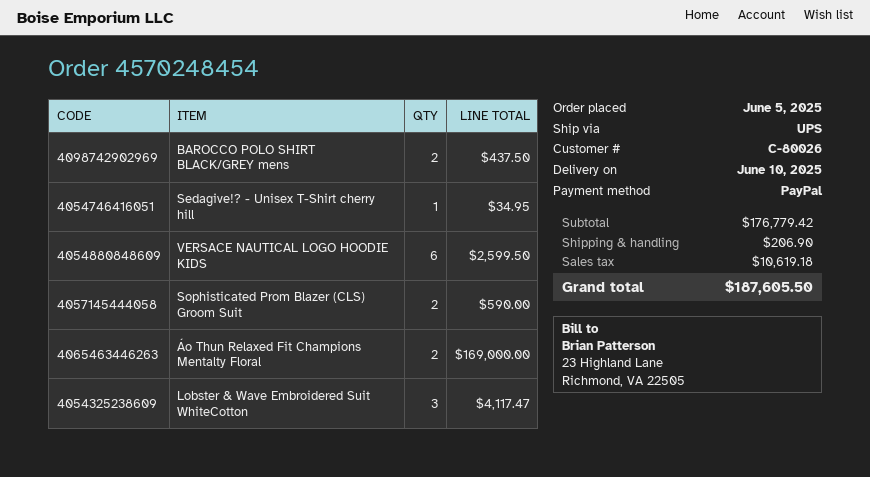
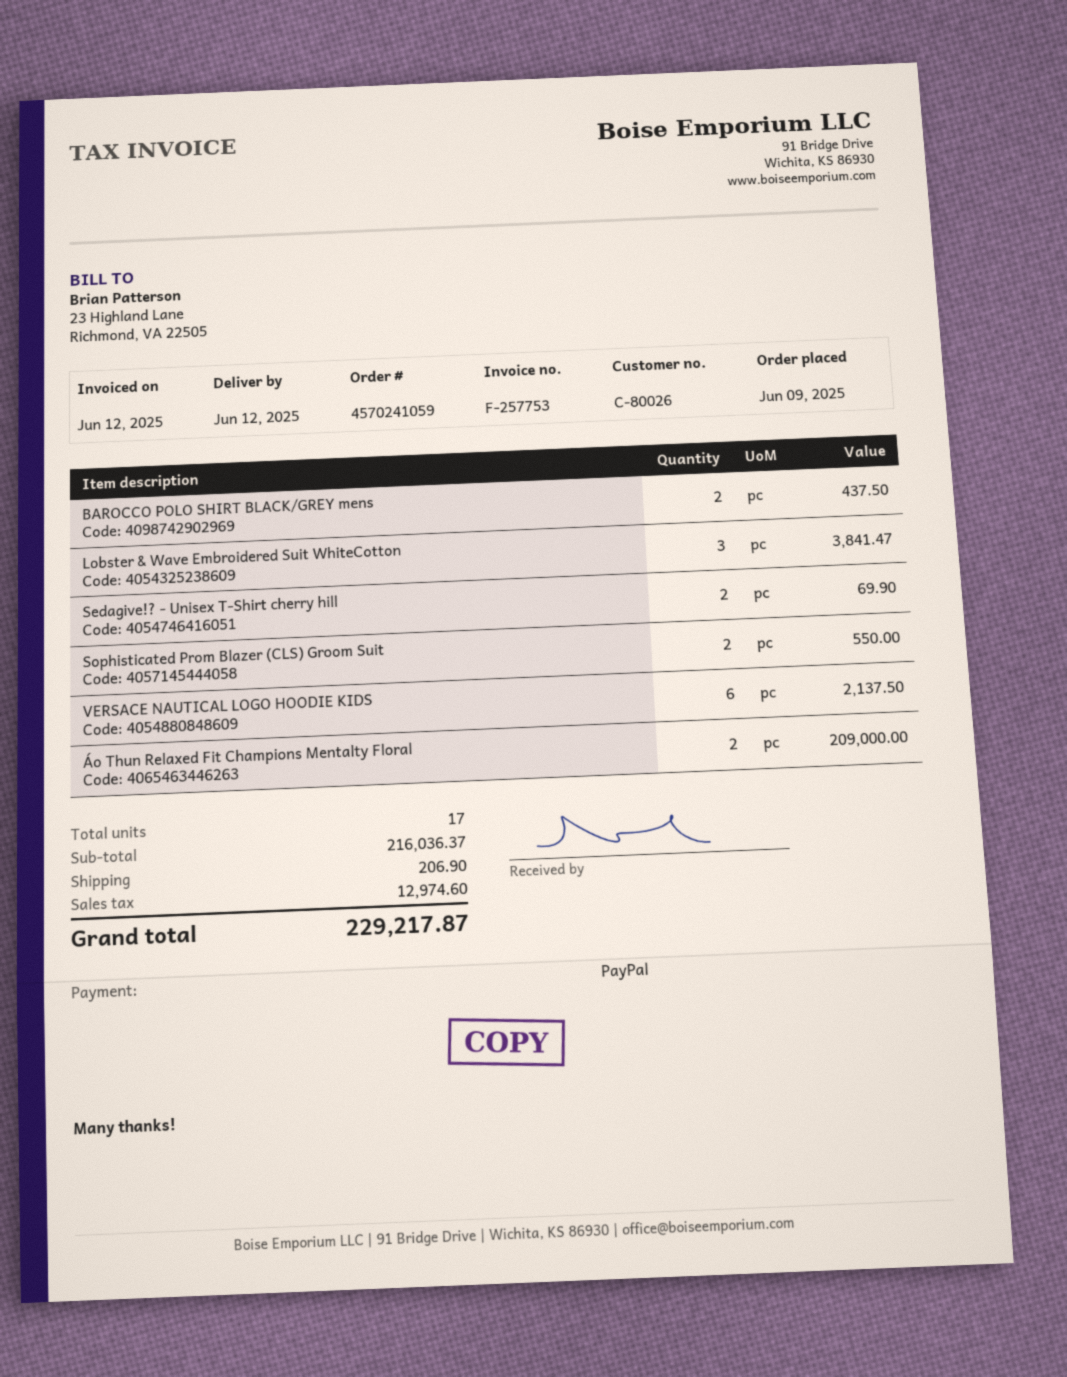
order number: 4570248454 -> 4570241059
order date: 2025-06-05 -> 2025-06-09
delivery date: 2025-06-10 -> 2025-06-12
Sedagive!? - Unisex T-Shirt cherry hill: 1 for 34.95 -> 2 for 69.90
VERSACE NAUTICAL LOGO HOODIE KIDS: 6 for 2599.50 -> 6 for 2137.50
Sophisticated Prom Blazer (CLS) Groom Suit: 2 for 590.00 -> 2 for 550.00
Áo Thun Relaxed Fit Champions Mentalty Floral: 2 for 169000.00 -> 2 for 209000.00
Lobster & Wave Embroidered Suit WhiteCotton: 3 for 4117.47 -> 3 for 3841.47
subtotal: 176779.42 -> 216036.37
tax: 10619.18 -> 12974.60
total: 187605.50 -> 229217.87

